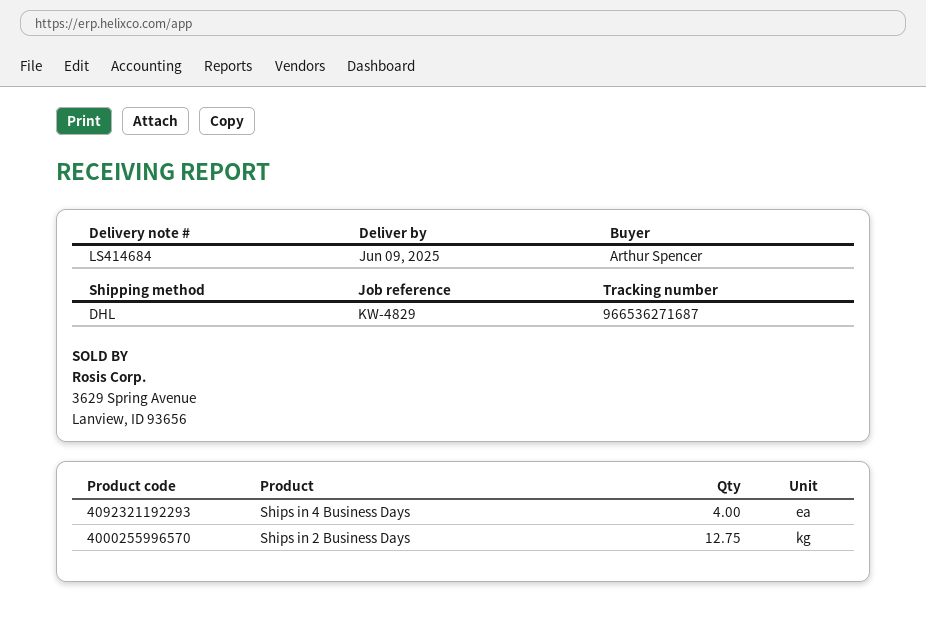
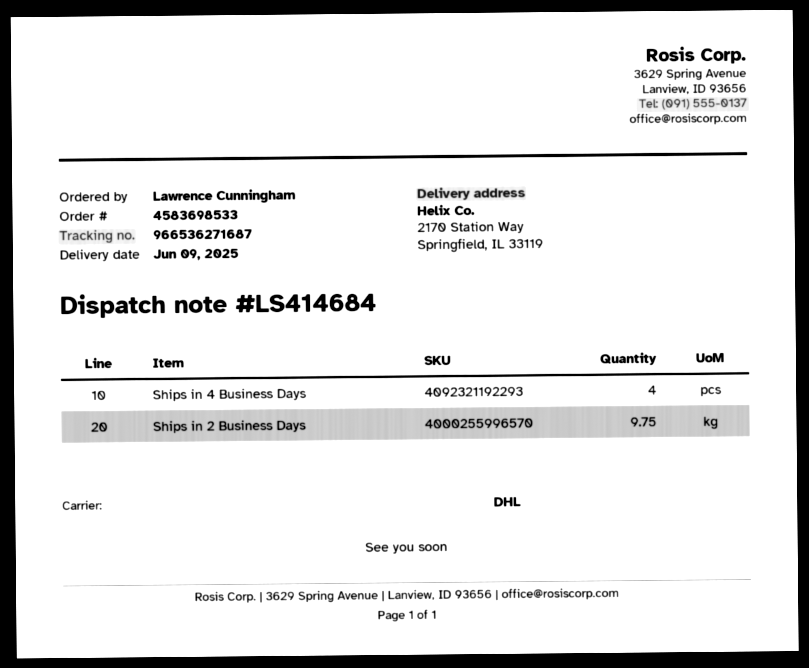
ordered by: Arthur Spencer -> Lawrence Cunningham
Ships in 2 Business Days: 12.75 -> 9.75

